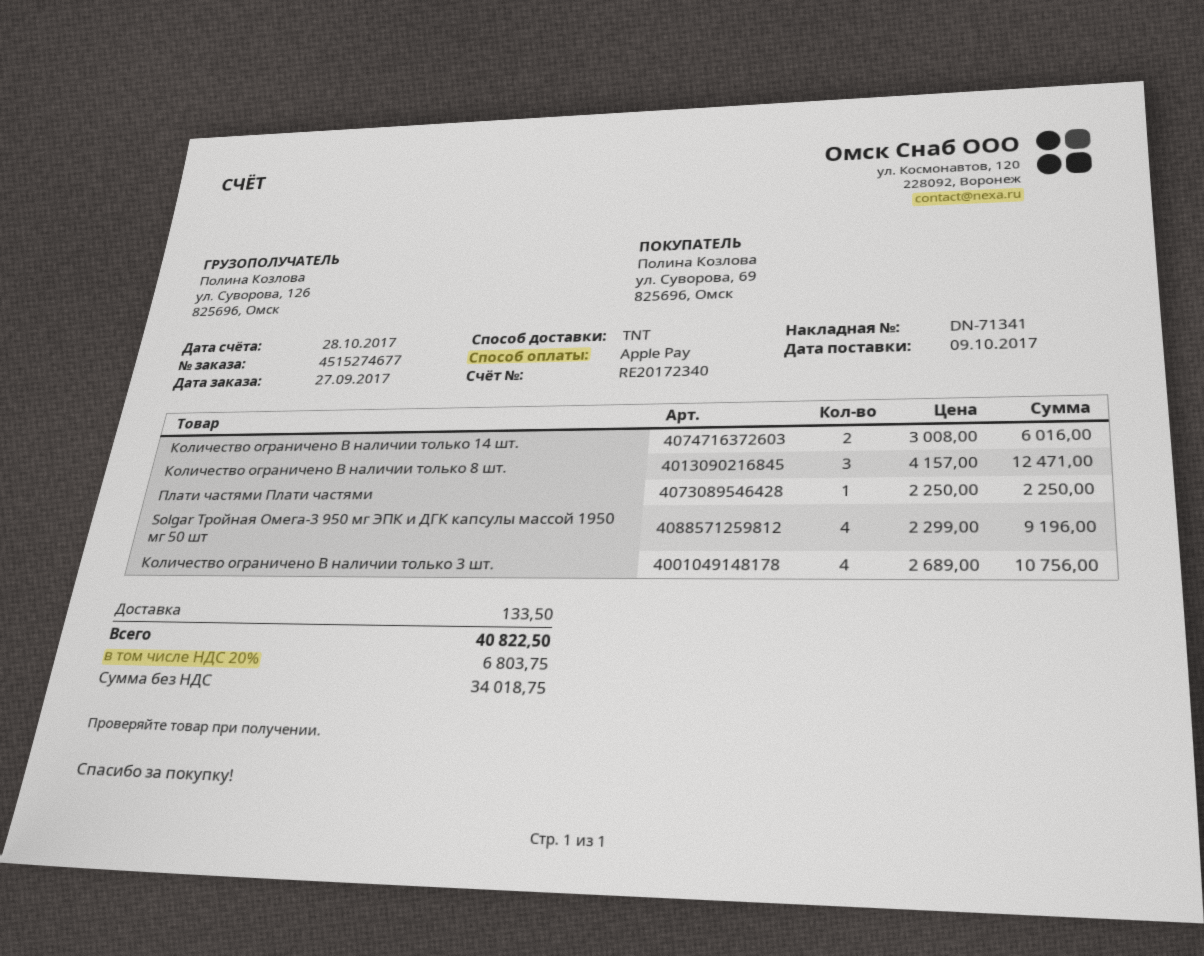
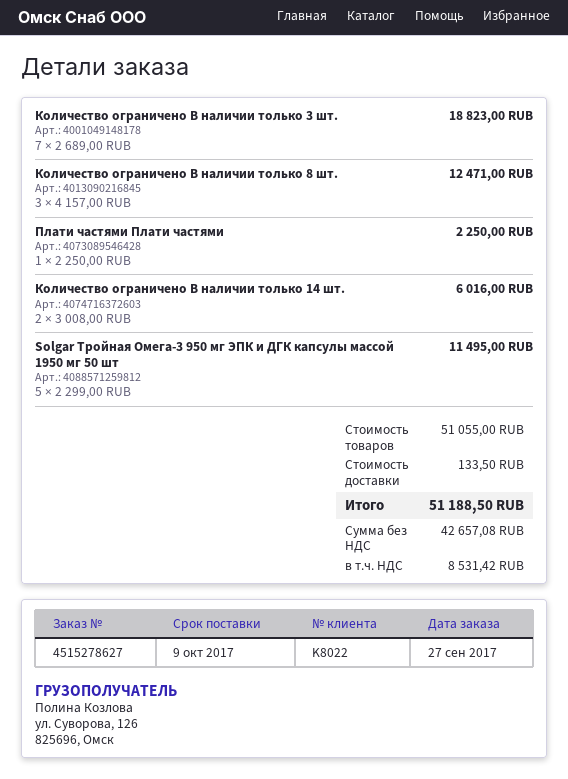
order number: 4515274677 -> 4515278627
Solgar Тройная Омега-3 950 мг ЭПК и ДГК капсулы массой 1950 мг 50 шт: 4 x 2299.00 = 9196.00 -> 5 x 2299.00 = 11495.00
Количество ограничено В наличии только 3 шт.: 4 x 2689.00 = 10756.00 -> 7 x 2689.00 = 18823.00
net: 34018.75 -> 42657.08
tax: 6803.75 -> 8531.42
total: 40822.50 -> 51188.50

